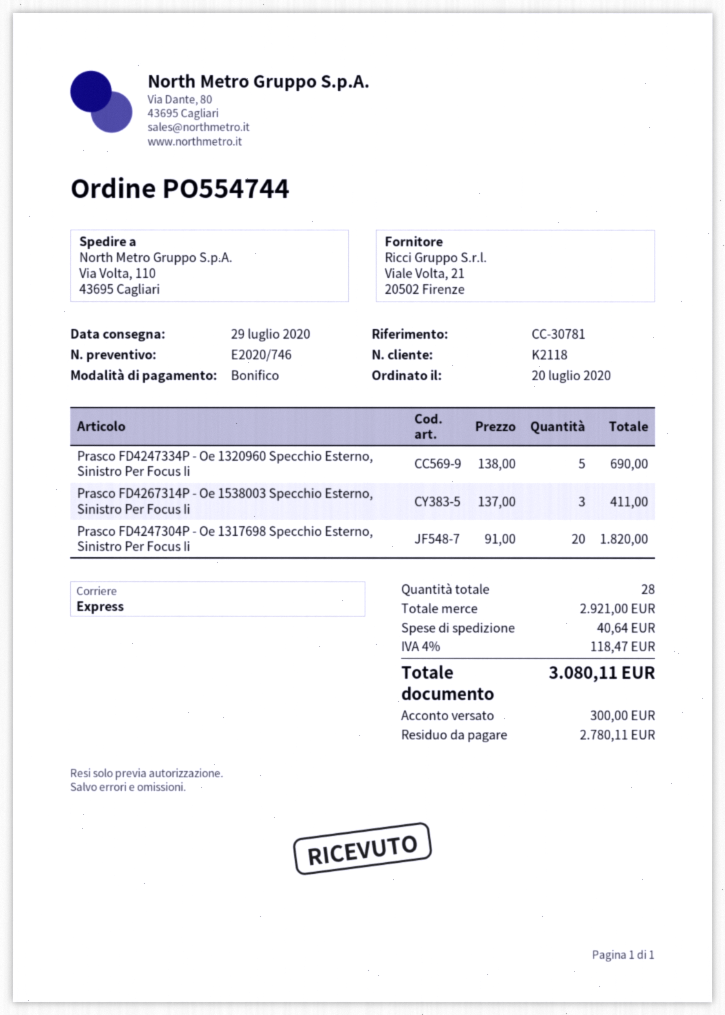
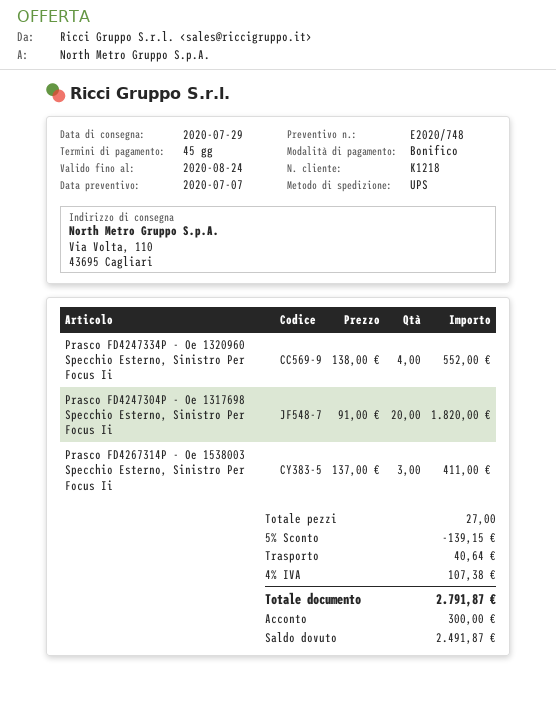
quote number: E2020/746 -> E2020/748
customer number: K2118 -> K1218
shipping method: express -> UPS
Prasco FD4247334P - Oe 1320960 Specchio Esterno, Sinistro Per Focus Ii: 5 x 138.00 = 690.00 -> 4 x 138.00 = 552.00
total quantity: 28 -> 27
discount: none -> 5% = 139.15
tax: 4% = 118.47 -> 4% = 107.38
total: 3080.11 -> 2791.87
balance: 2780.11 -> 2491.87

